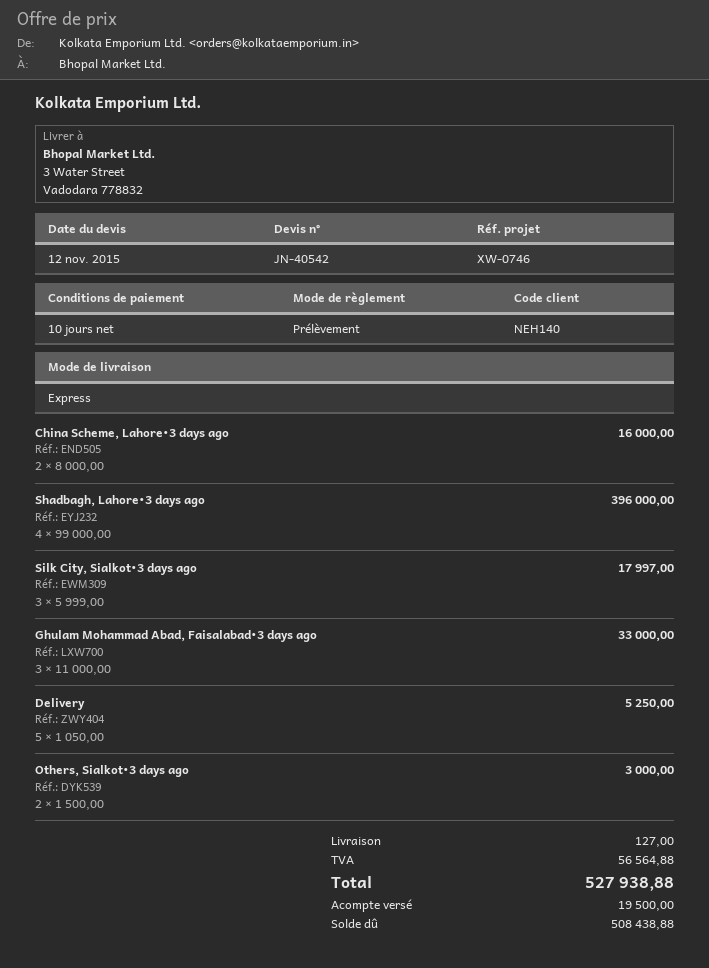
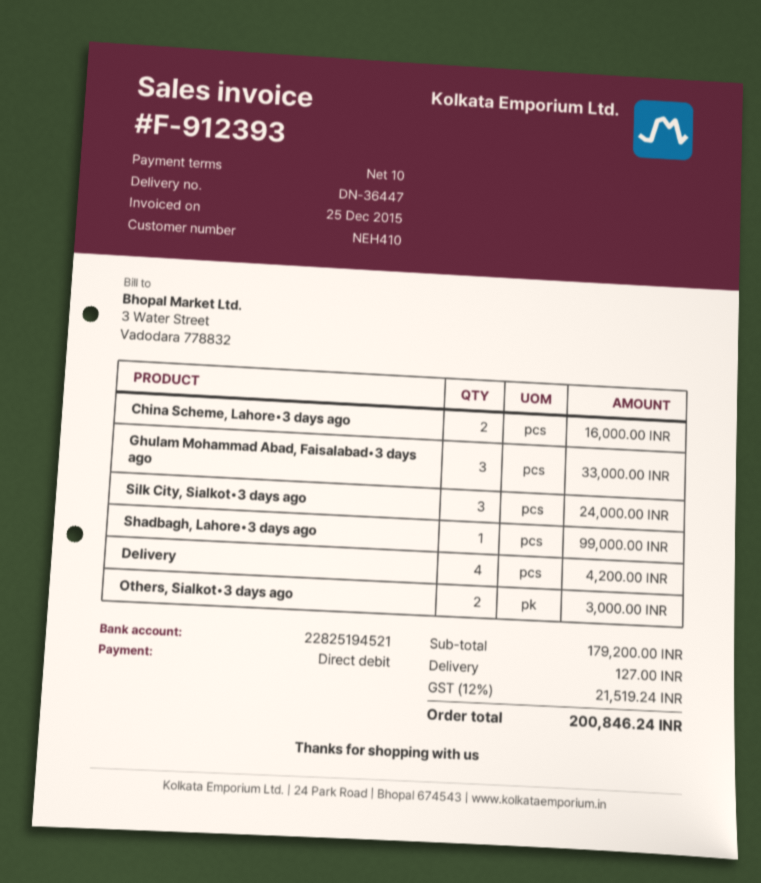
customer number: NEH140 -> NEH410
Shadbagh, Lahore•3 days ago: 4 for 396000.00 -> 1 for 99000.00
Silk City, Sialkot•3 days ago: 3 for 17997.00 -> 3 for 24000.00
Delivery: 5 for 5250.00 -> 4 for 4200.00
tax: 56564.88 -> 21519.24
total: 527938.88 -> 200846.24

